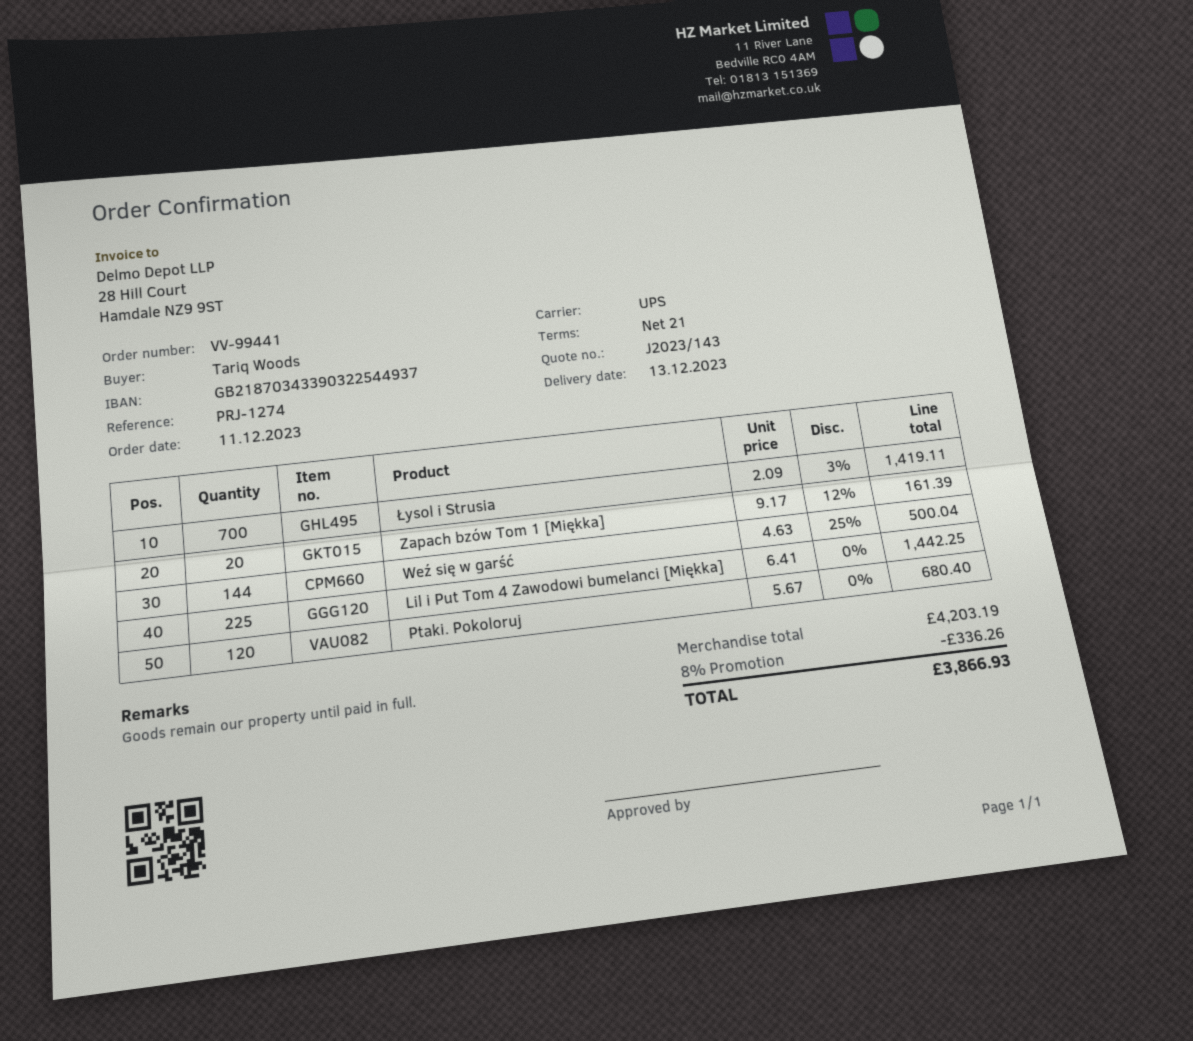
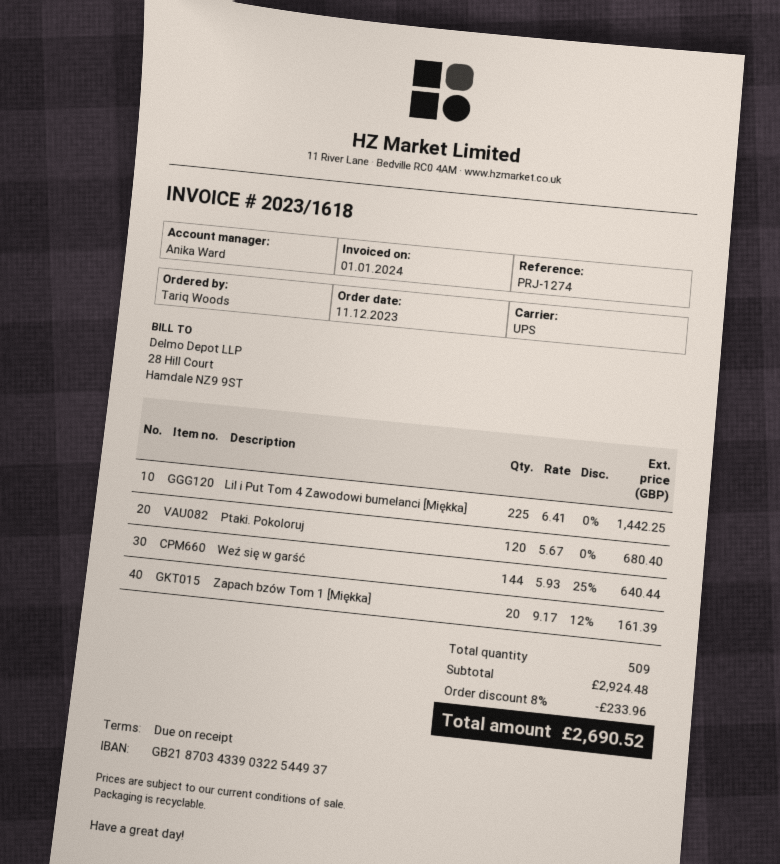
payment terms: 21 days -> on receipt
Łysol i Strusia: 700 x 2.09 - 3% = 1419.11 -> none
Weź się w garść: 144 x 4.63 - 25% = 500.04 -> 144 x 5.93 - 25% = 640.44
subtotal: 4203.19 -> 2924.48
discount: 8% = 336.26 -> 8% = 233.96
total: 3866.93 -> 2690.52

